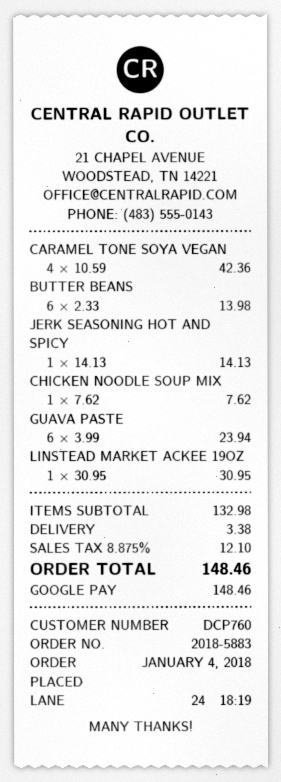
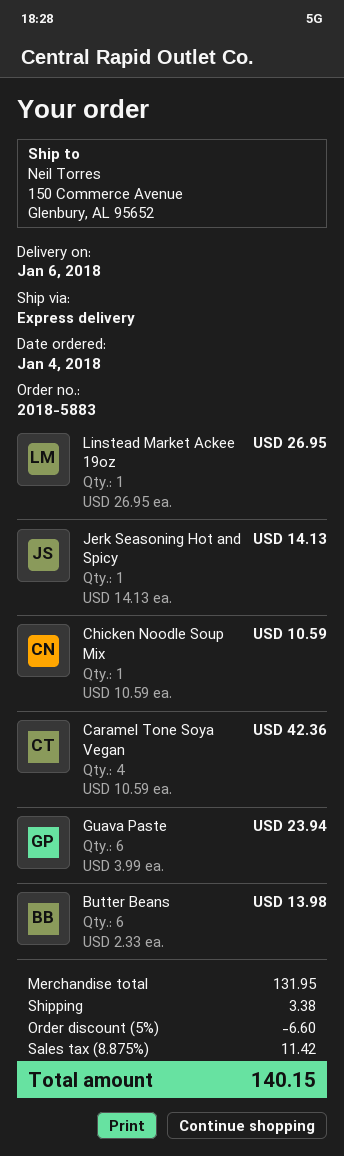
CHICKEN NOODLE SOUP MIX: 1 x 7.62 = 7.62 -> 1 x 10.59 = 10.59
LINSTEAD MARKET ACKEE 19OZ: 1 x 30.95 = 30.95 -> 1 x 26.95 = 26.95
subtotal: 132.98 -> 131.95
discount: none -> 5% = 6.60
tax: 8.875% = 12.10 -> 8.875% = 11.42
total: 148.46 -> 140.15

